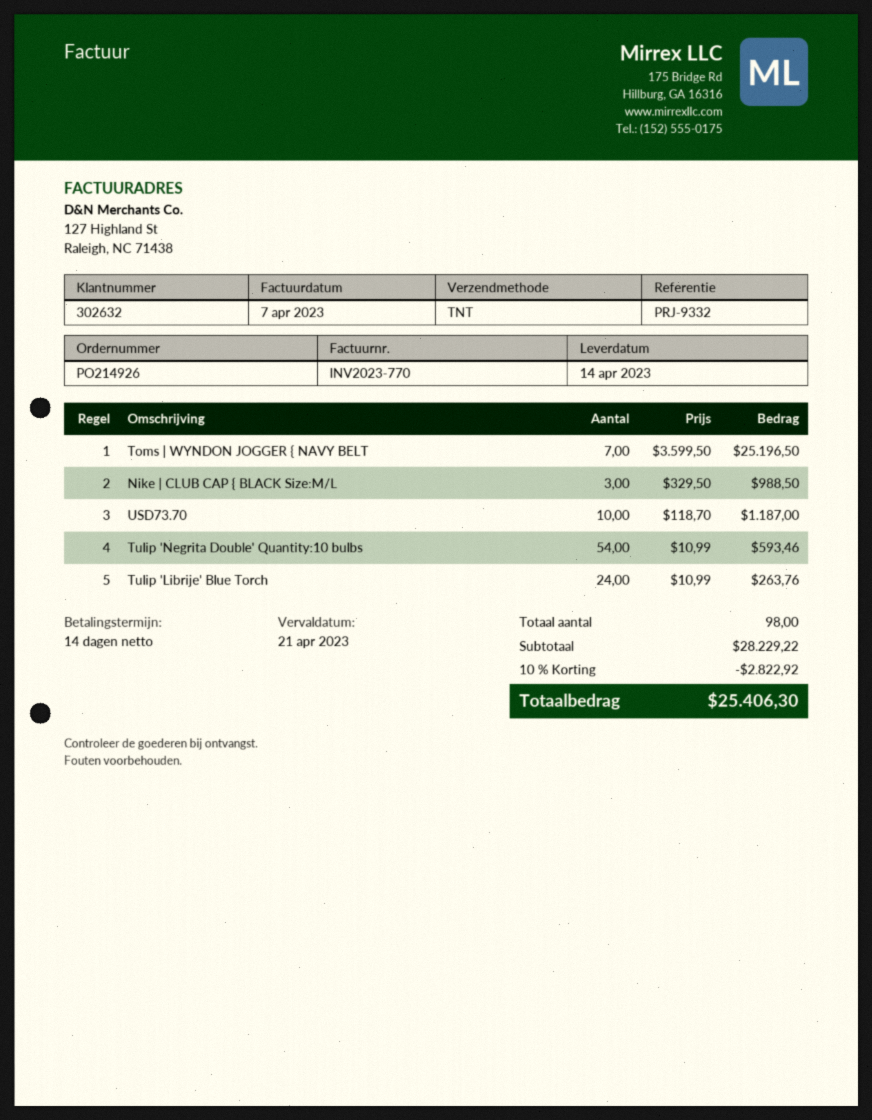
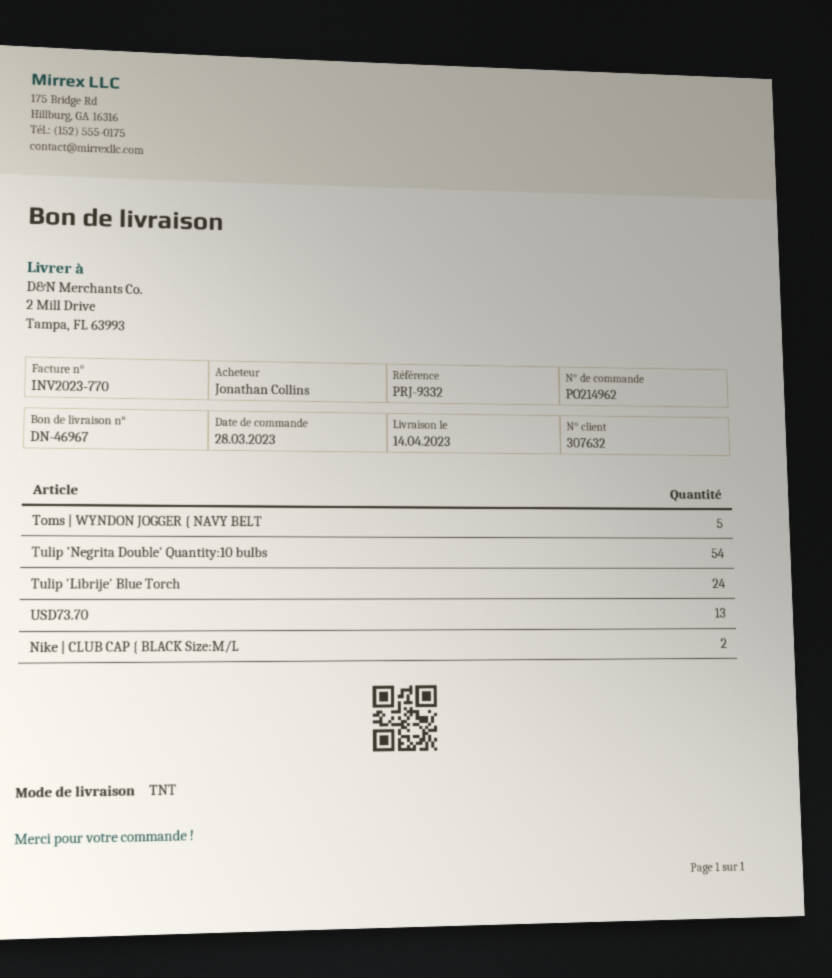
order number: PO214926 -> PO214962
customer number: 302632 -> 307632
Toms | WYNDON JOGGER { NAVY BELT: 7 -> 5
Nike | CLUB CAP { BLACK Size:M/L: 3 -> 2
USD73.70: 10 -> 13

